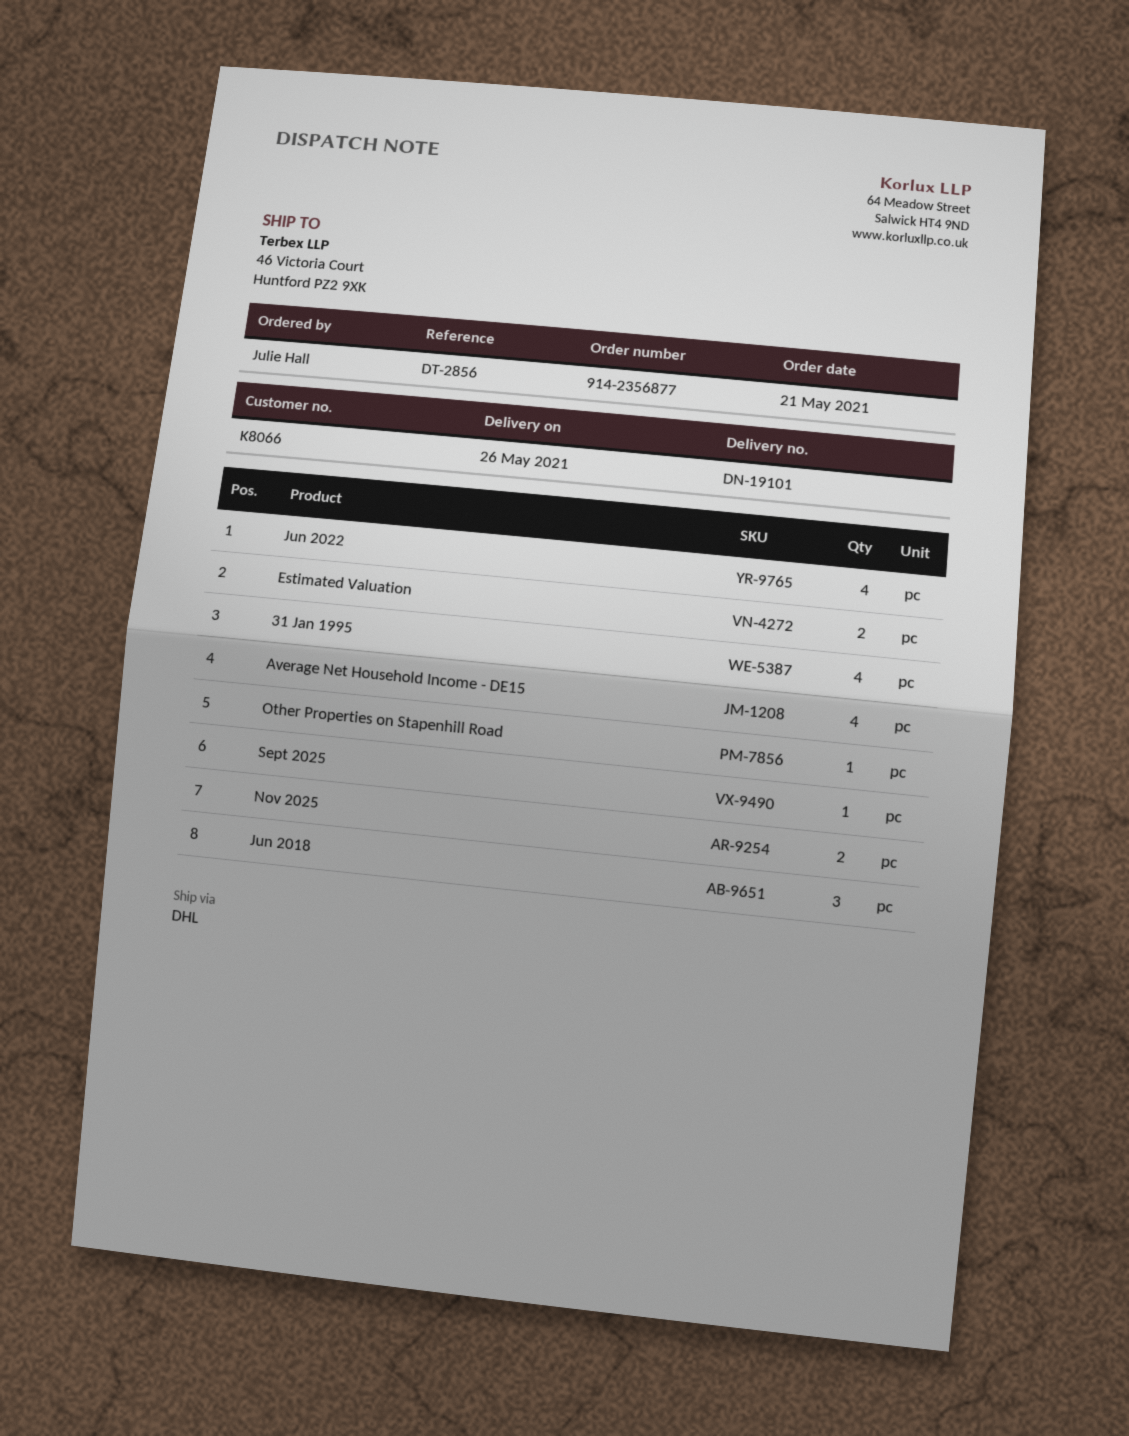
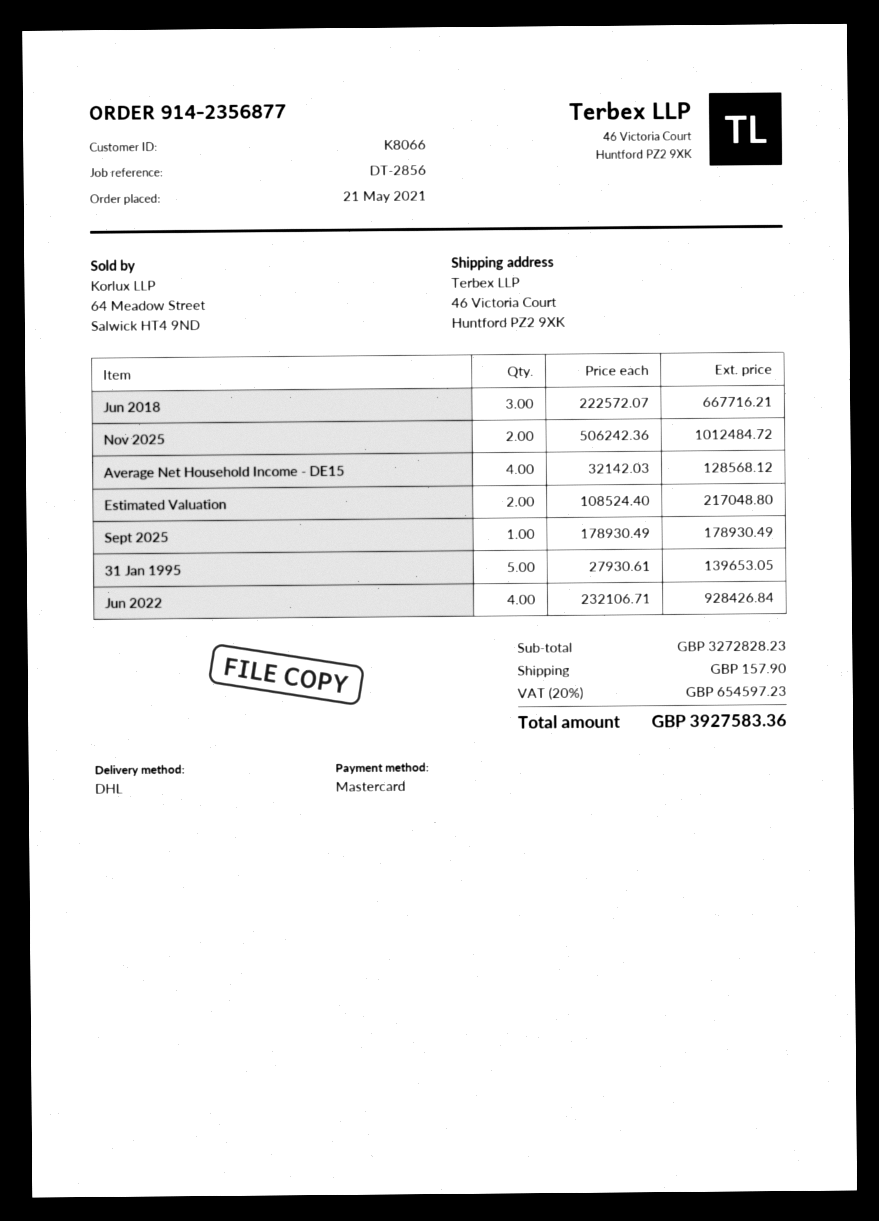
31 Jan 1995: 4 -> 5
Other Properties on Stapenhill Road: 1 -> none

